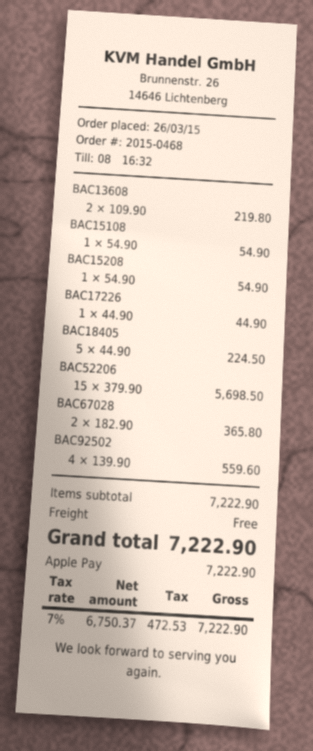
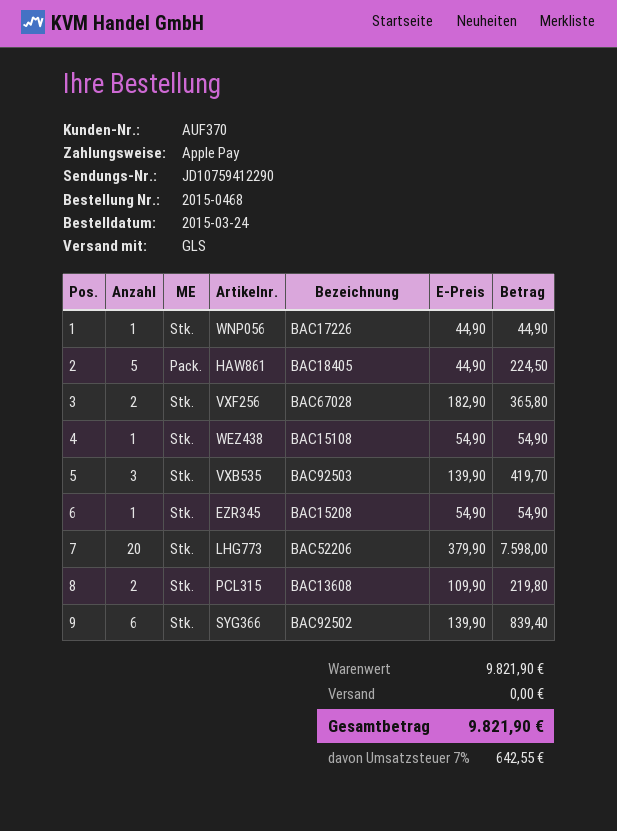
order date: 2015-03-26 -> 2015-03-24
BAC52206: 15 x 379.90 = 5698.50 -> 20 x 379.90 = 7598.00
BAC92502: 4 x 139.90 = 559.60 -> 6 x 139.90 = 839.40
BAC92503: none -> 3 x 139.90 = 419.70
subtotal: 7222.90 -> 9821.90
tax: 7% = 472.53 -> 7% = 642.55
total: 7222.90 -> 9821.90

